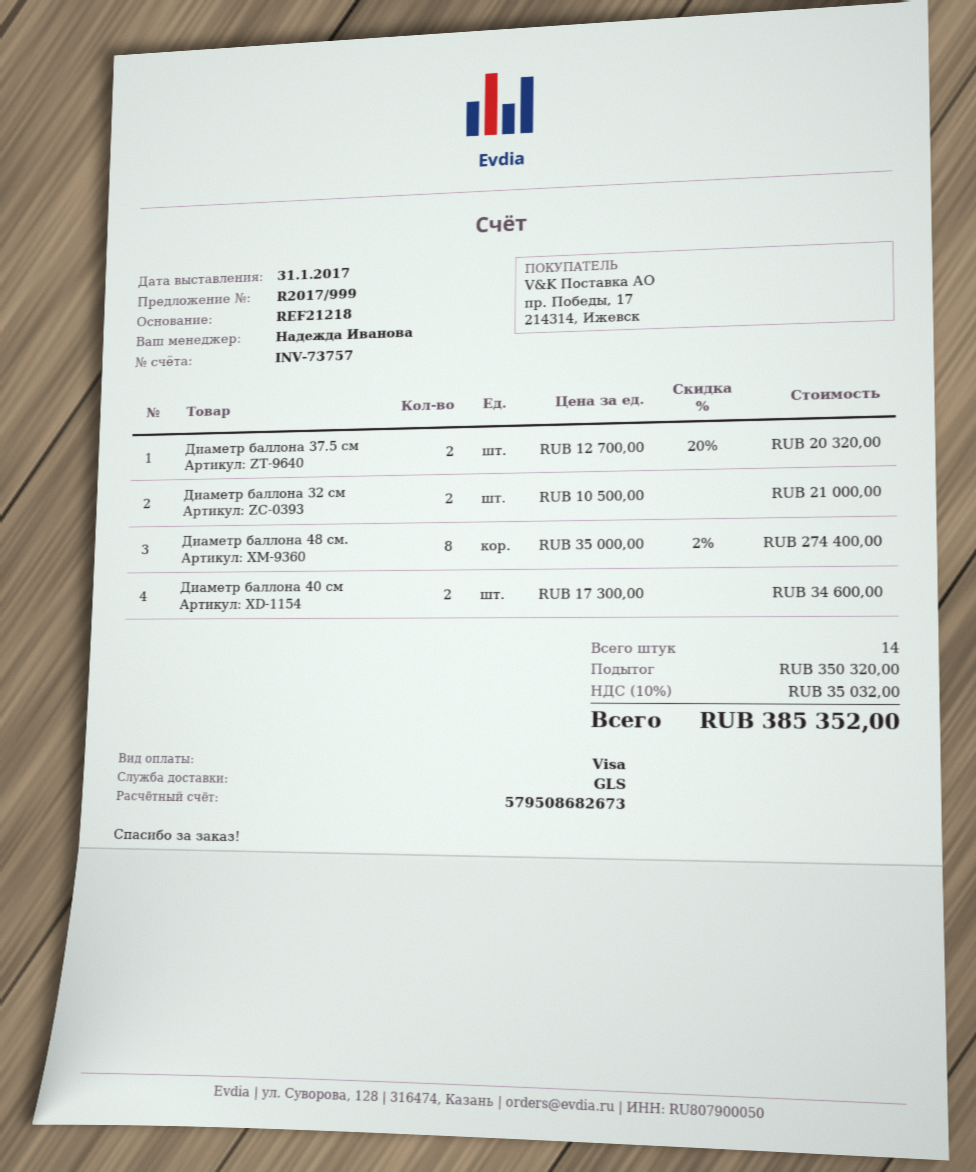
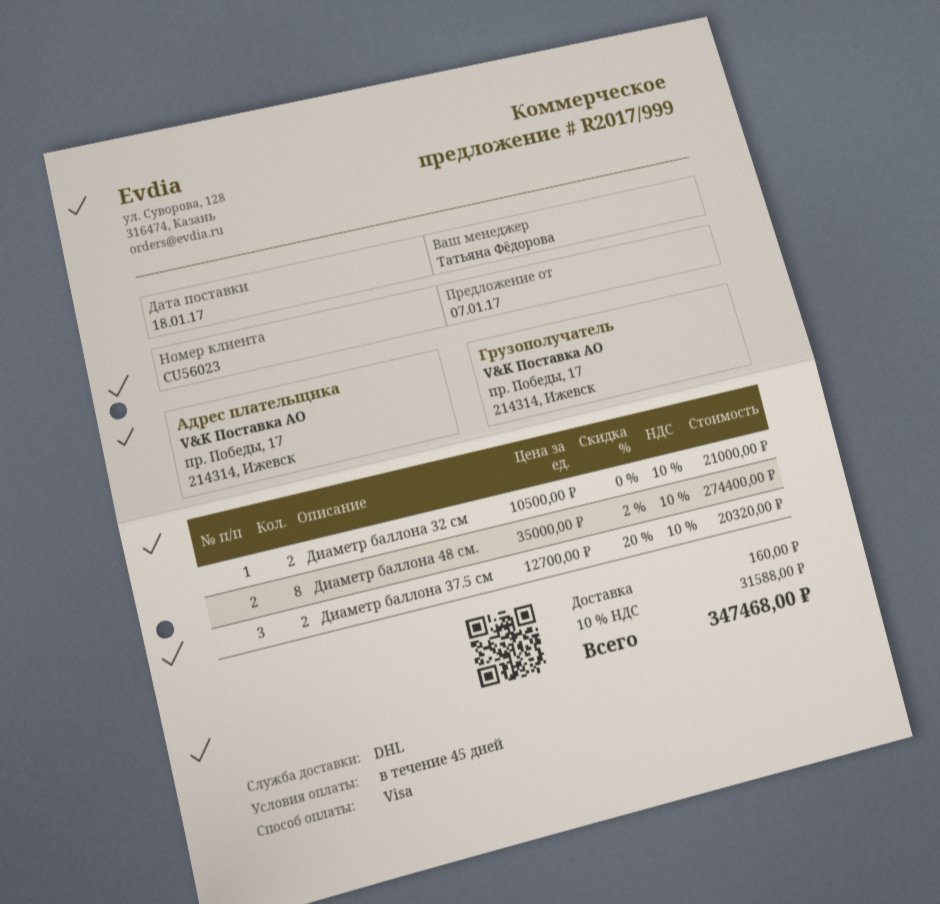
sales rep: Надежда Иванова -> Татьяна Фёдорова
shipping method: GLS -> DHL
Диаметр баллона 40 см: 2 x 17300.00 = 34600.00 -> none
shipping: none -> 160.00
tax: 10% = 35032.00 -> 10% = 31588.00
total: 385352.00 -> 347468.00

